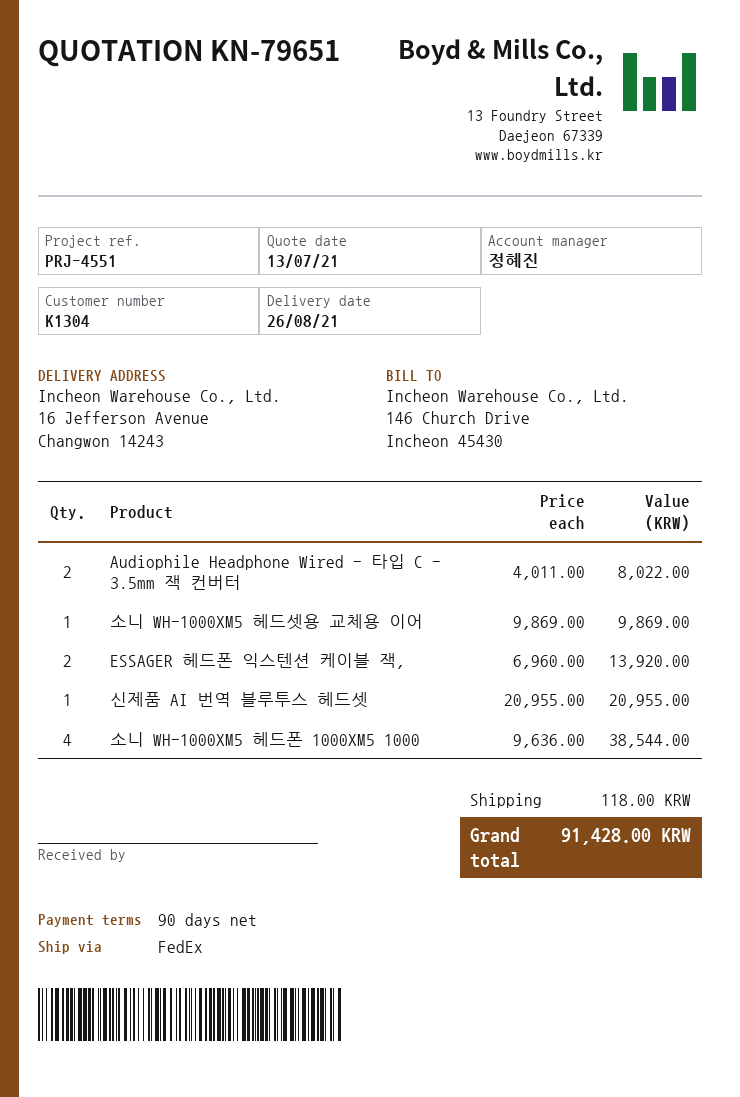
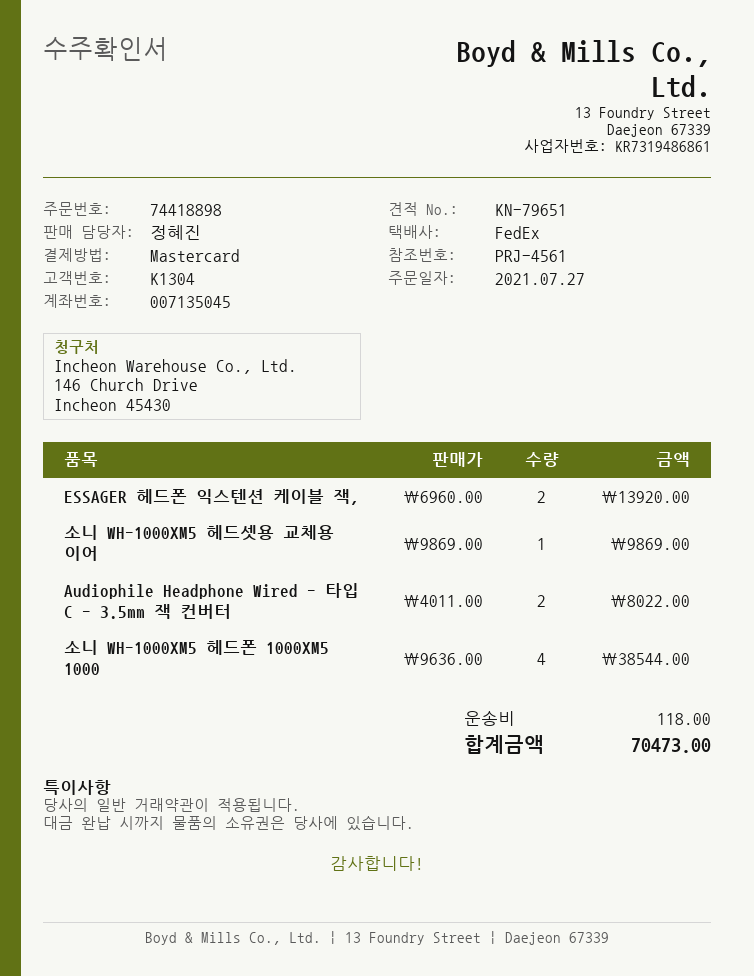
reference: PRJ-4551 -> PRJ-4561
신제품 AI 번역 블루투스 헤드셋: 1 x 20955.00 = 20955.00 -> none
total: 91428.00 -> 70473.00

